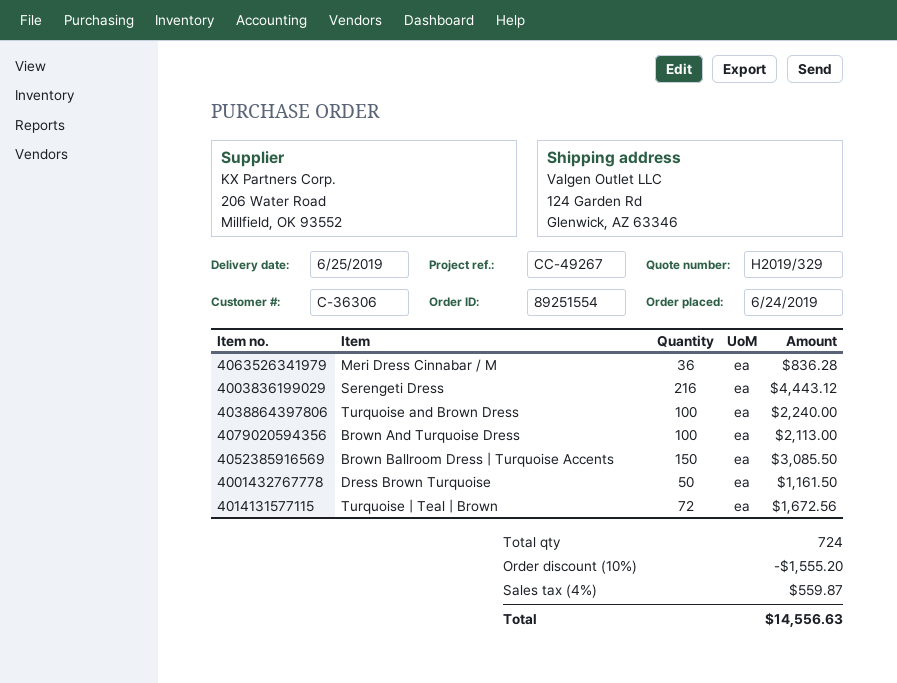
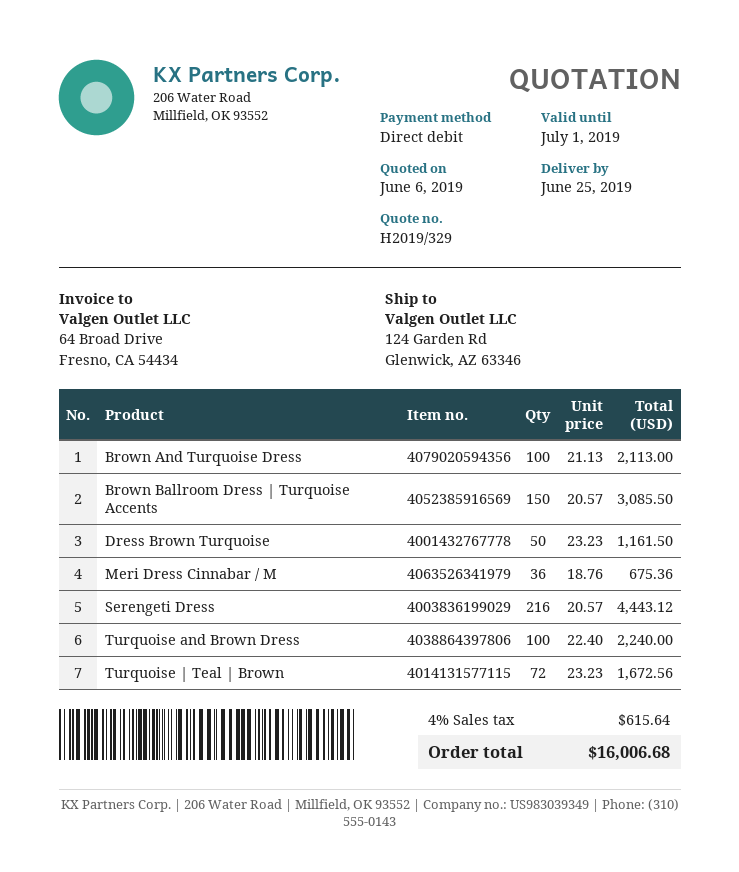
Meri Dress Cinnabar / M: 36 for 836.28 -> 36 for 675.36
discount: 10% = 1555.20 -> none
tax: 4% = 559.87 -> 4% = 615.64
total: 14556.63 -> 16006.68

